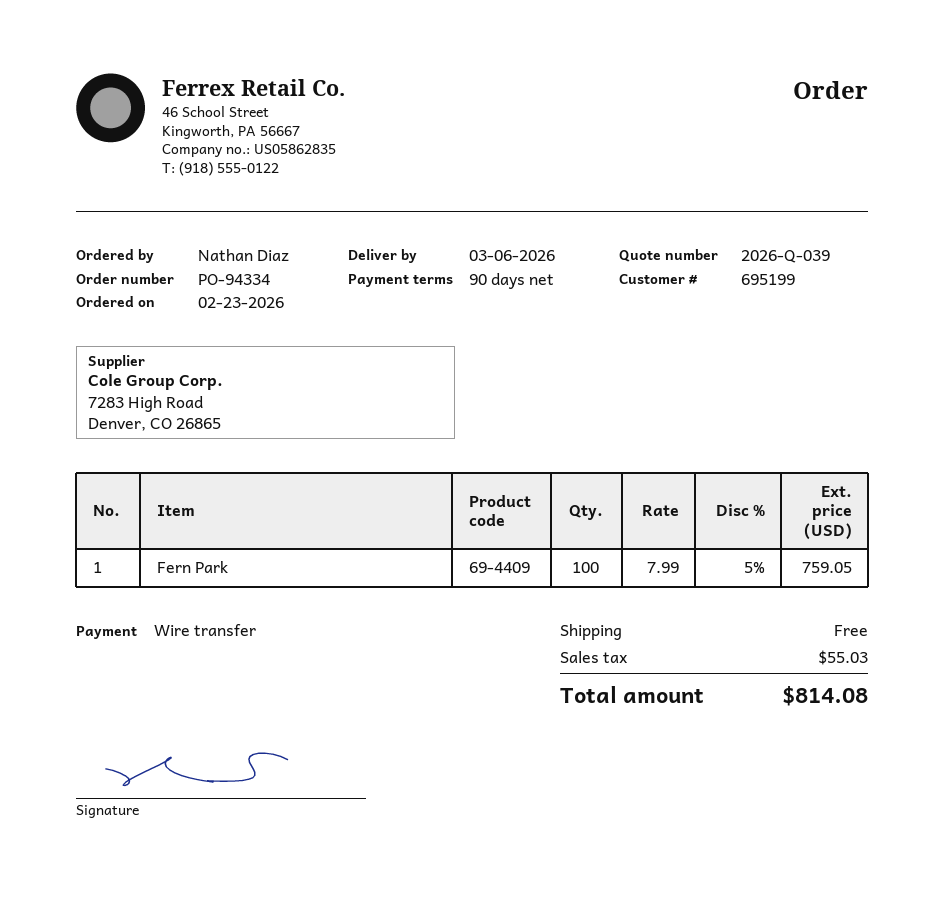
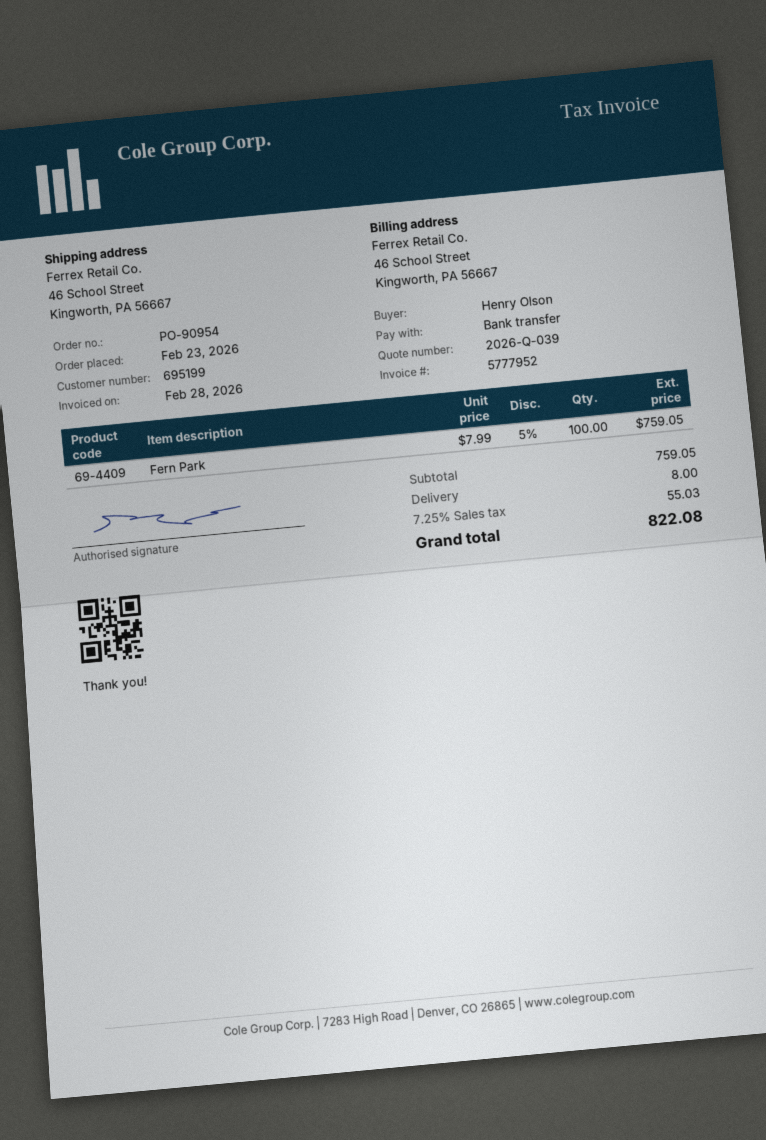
order number: PO-94334 -> PO-90954
ordered by: Nathan Diaz -> Henry Olson
shipping: 0.00 -> 8.00
total: 814.08 -> 822.08

